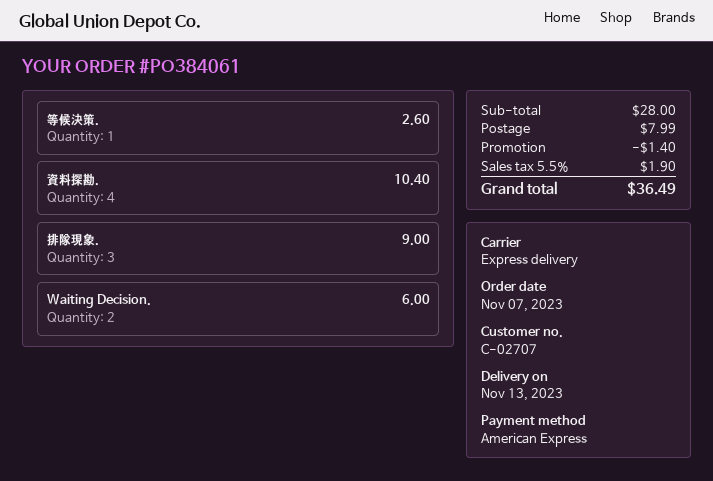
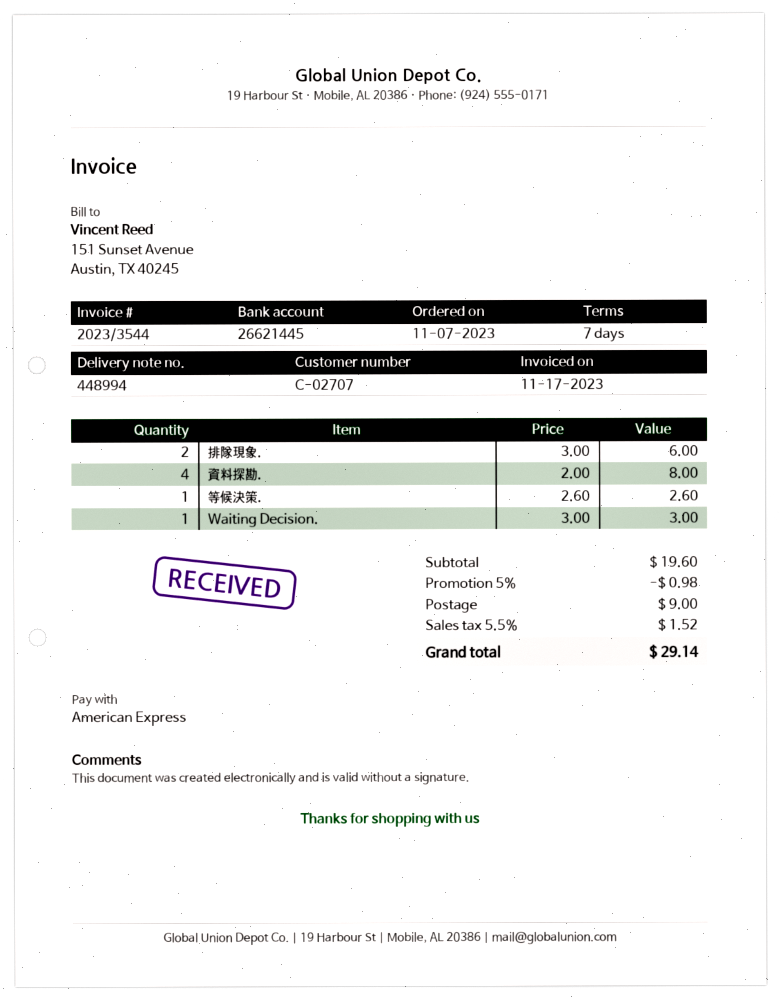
資料探勘.: 4 for 10.40 -> 4 for 8.00
排隊現象.: 3 for 9.00 -> 2 for 6.00
Waiting Decision.: 2 for 6.00 -> 1 for 3.00
subtotal: 28.00 -> 19.60
discount: 1.40 -> 0.98
shipping: 7.99 -> 9.00
tax: 5.5% = 1.90 -> 5.5% = 1.52
total: 36.49 -> 29.14

